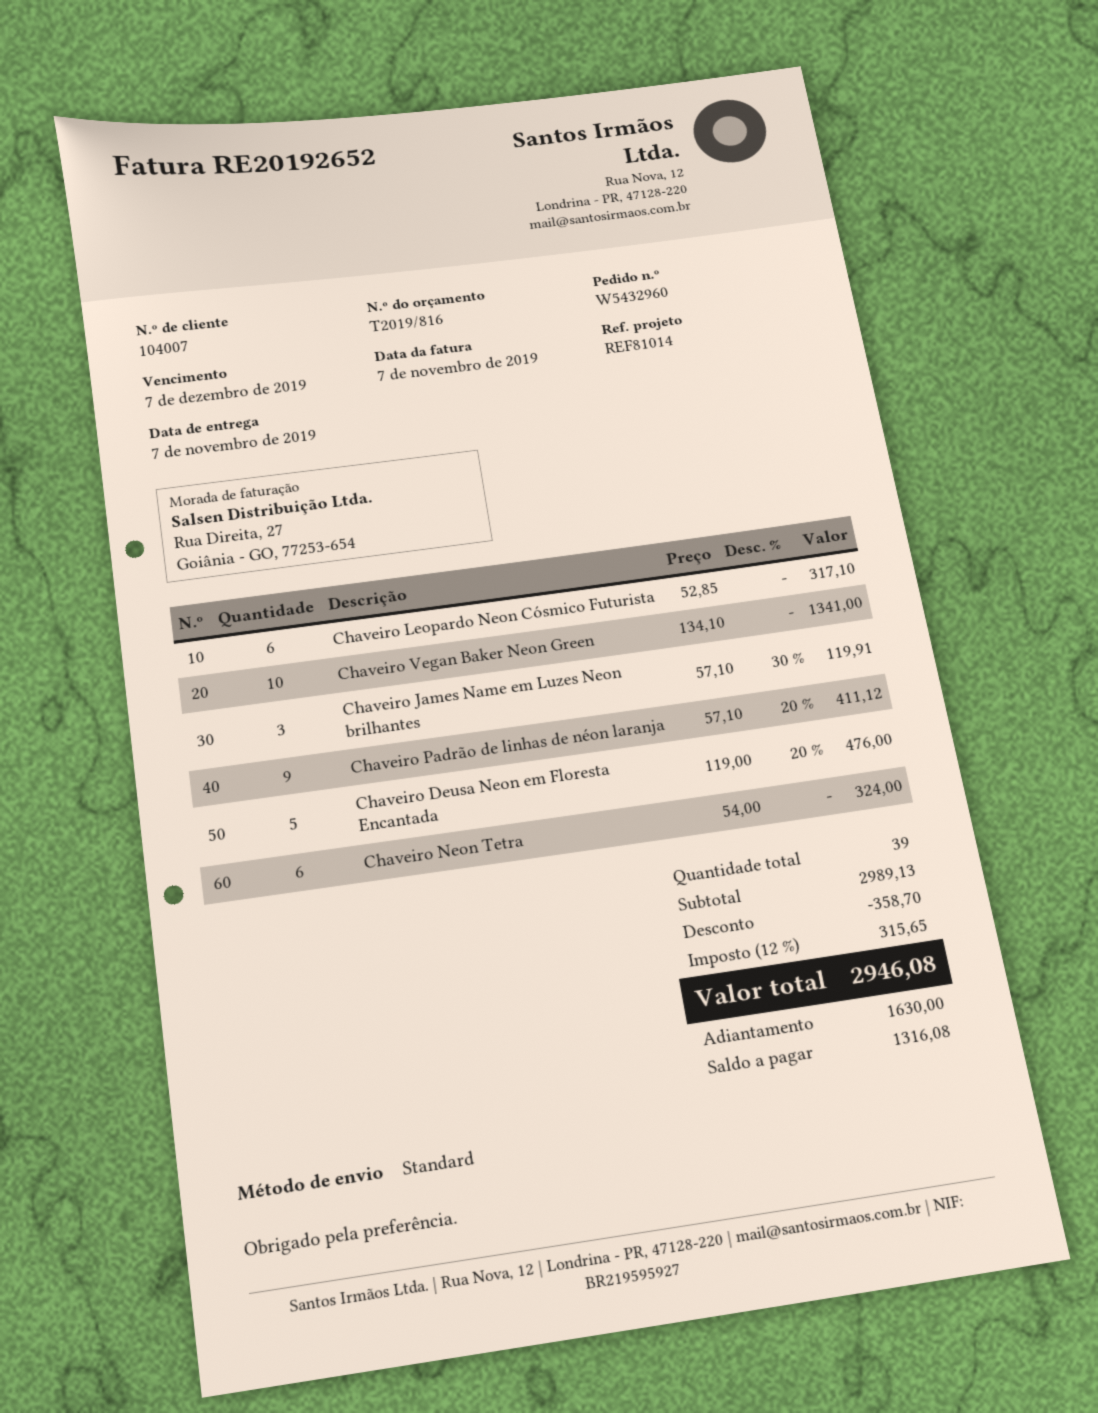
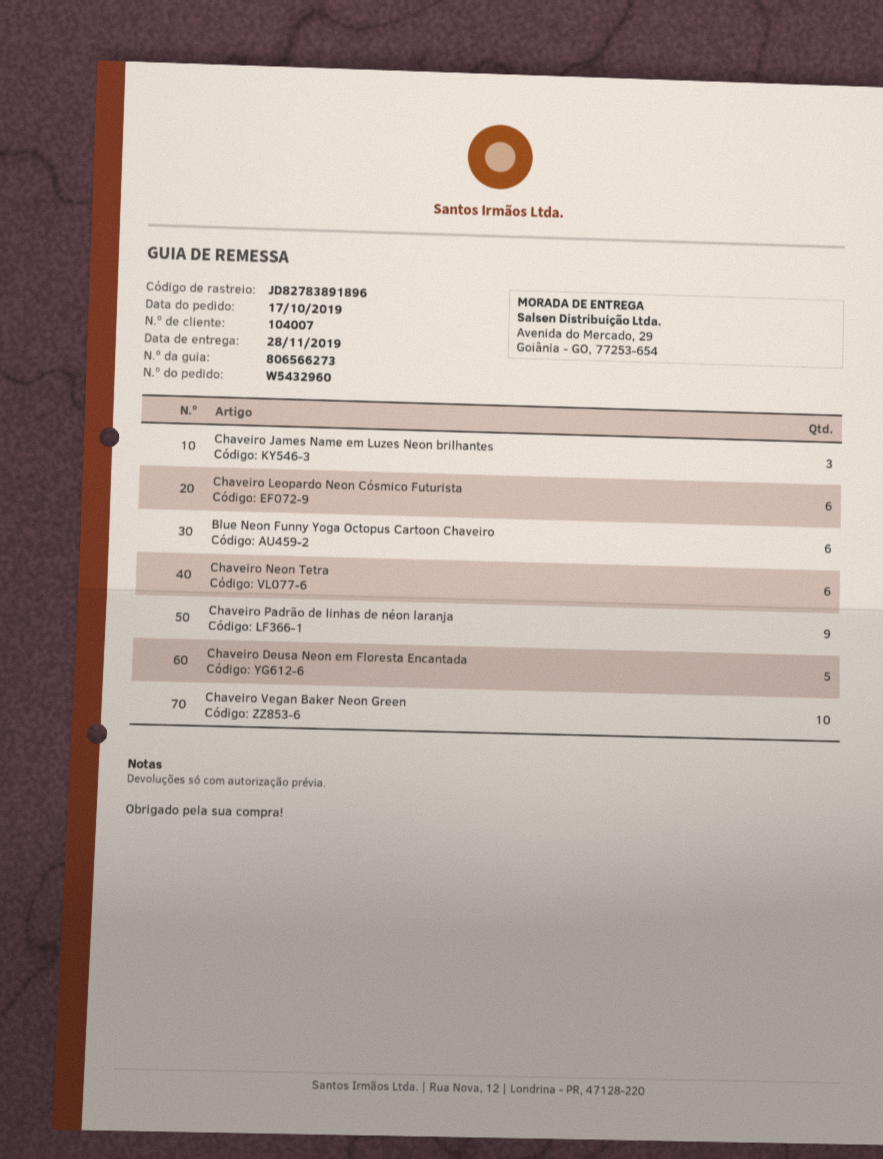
delivery date: 2019-11-07 -> 2019-11-28
Blue Neon Funny Yoga Octopus Cartoon Chaveiro: none -> 6

